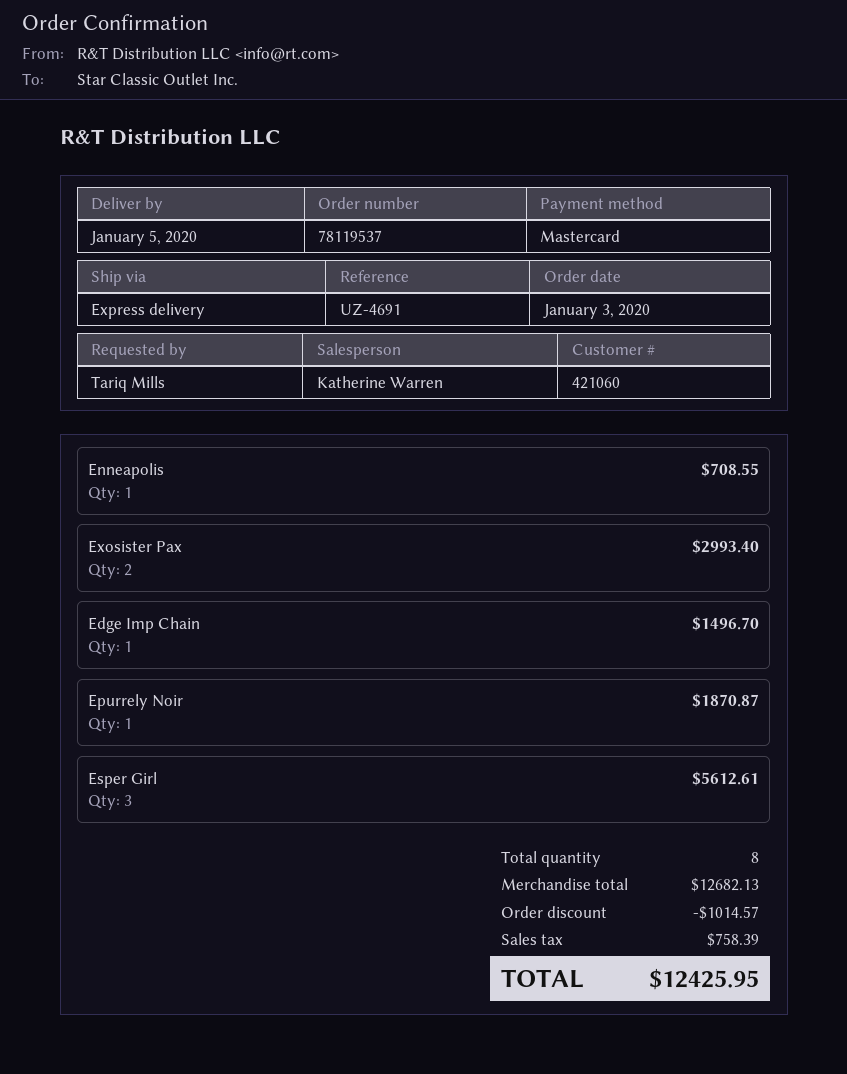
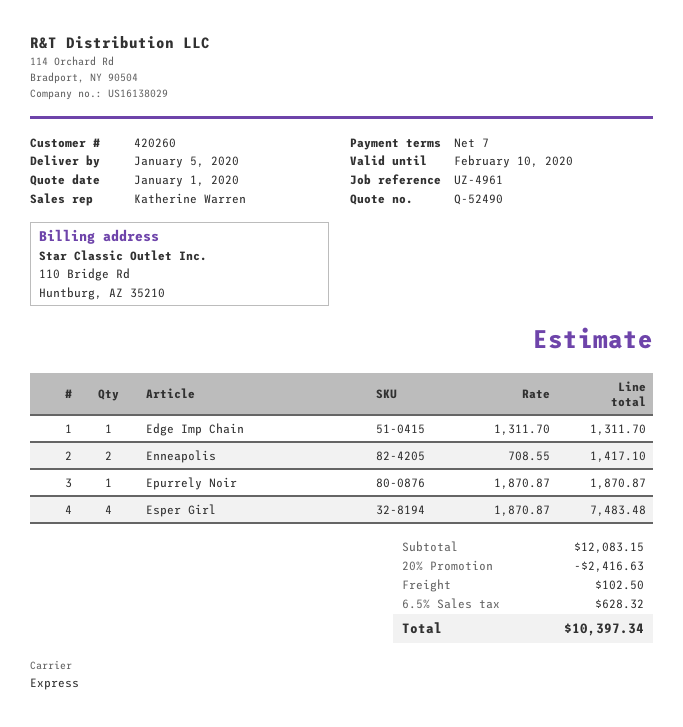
customer number: 421060 -> 420260
reference: UZ-4691 -> UZ-4961
Enneapolis: 1 for 708.55 -> 2 for 1417.10
Exosister Pax: 2 for 2993.40 -> none
Edge Imp Chain: 1 for 1496.70 -> 1 for 1311.70
Esper Girl: 3 for 5612.61 -> 4 for 7483.48
subtotal: 12682.13 -> 12083.15
discount: 1014.57 -> 2416.63
shipping: none -> 102.50
tax: 758.39 -> 628.32
total: 12425.95 -> 10397.34

